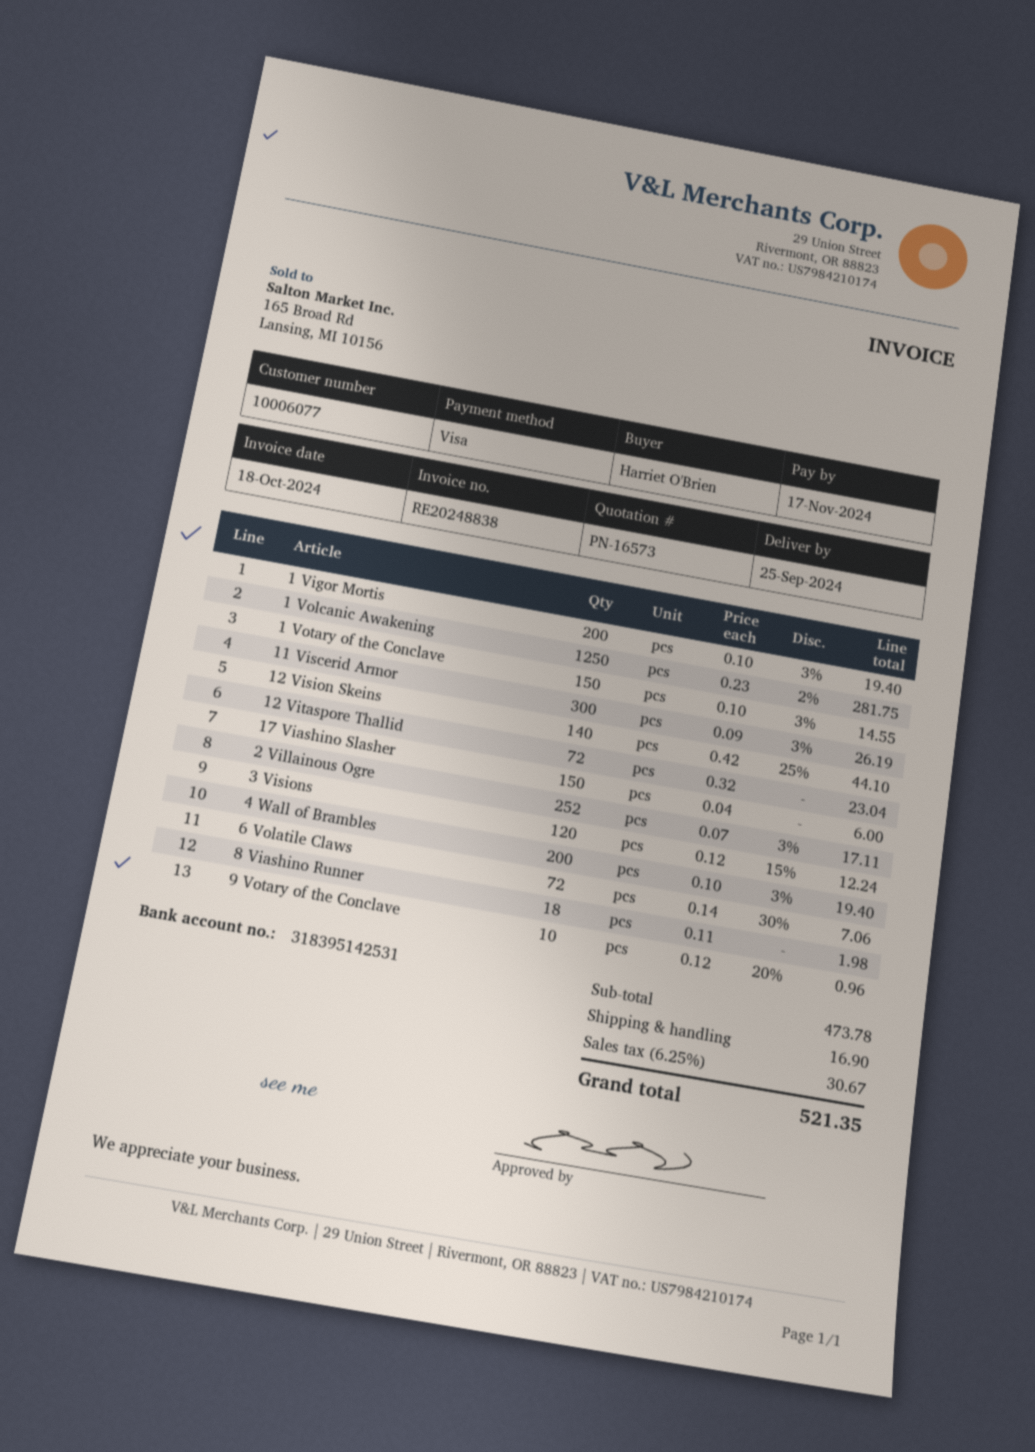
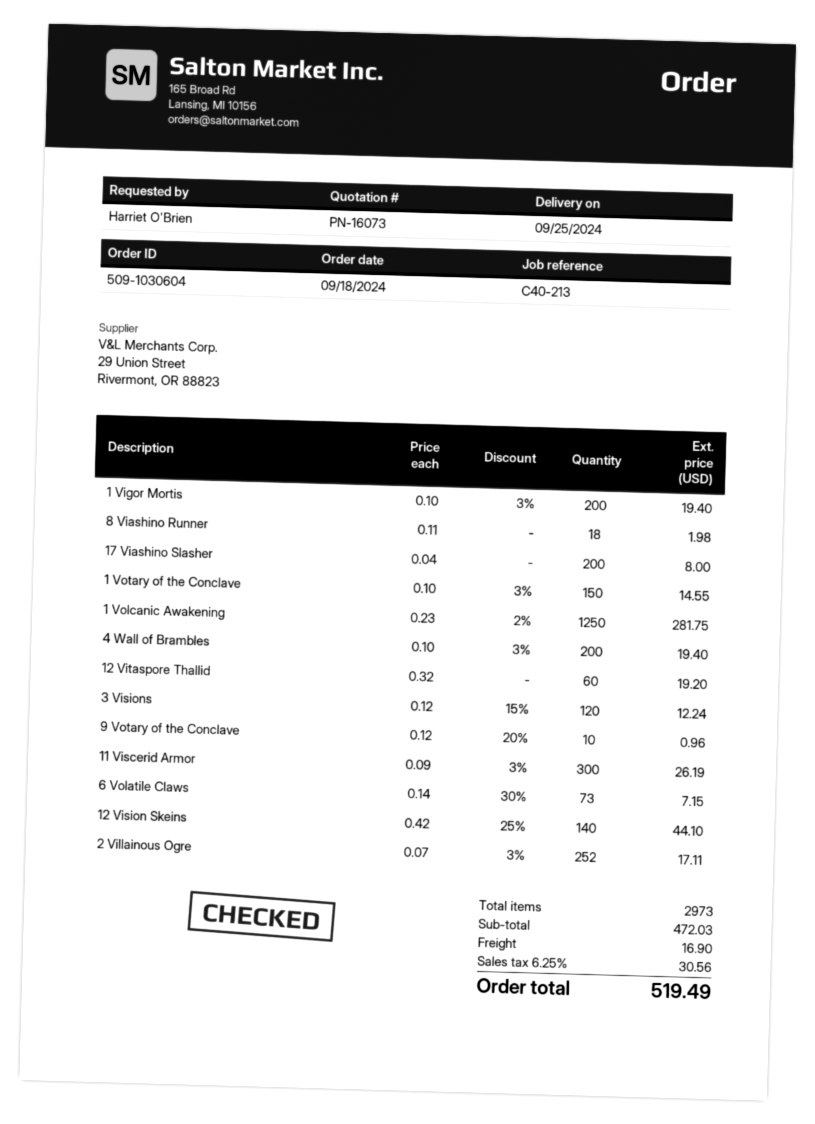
quote number: PN-16573 -> PN-16073
12 Vitaspore Thallid: 72 x 0.32 = 23.04 -> 60 x 0.32 = 19.20
17 Viashino Slasher: 150 x 0.04 = 6.00 -> 200 x 0.04 = 8.00
6 Volatile Claws: 72 x 0.14 - 30% = 7.06 -> 73 x 0.14 - 30% = 7.15
subtotal: 473.78 -> 472.03
tax: 6.25% = 30.67 -> 6.25% = 30.56
total: 521.35 -> 519.49

